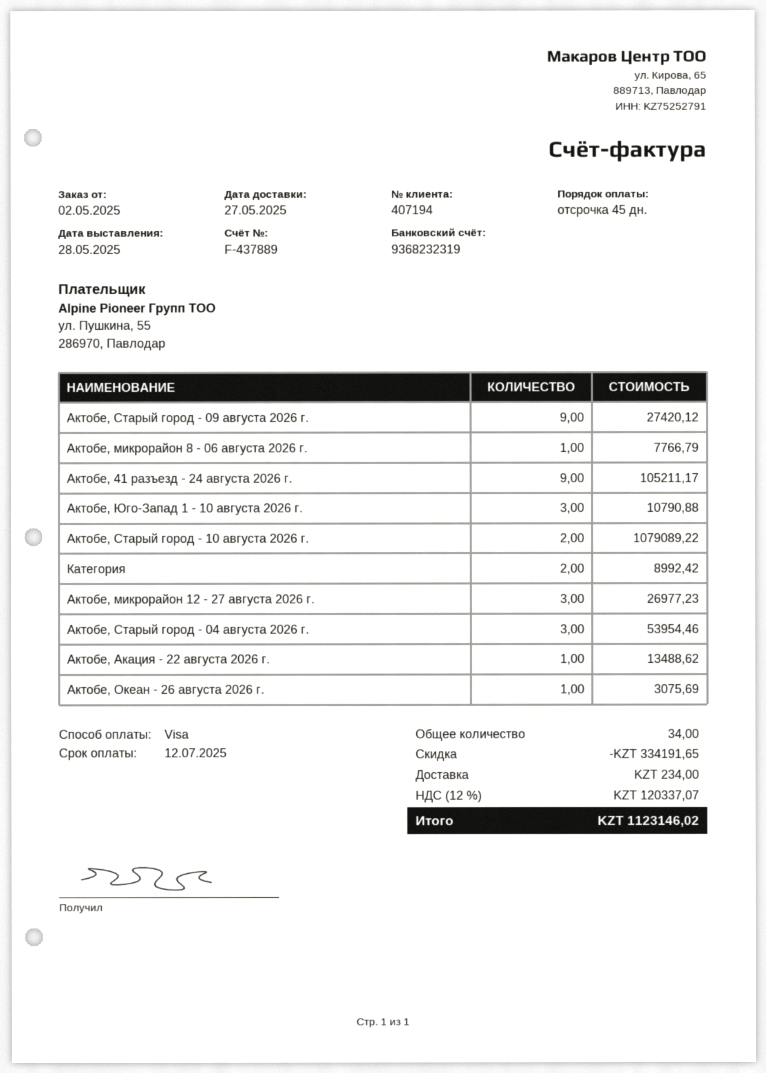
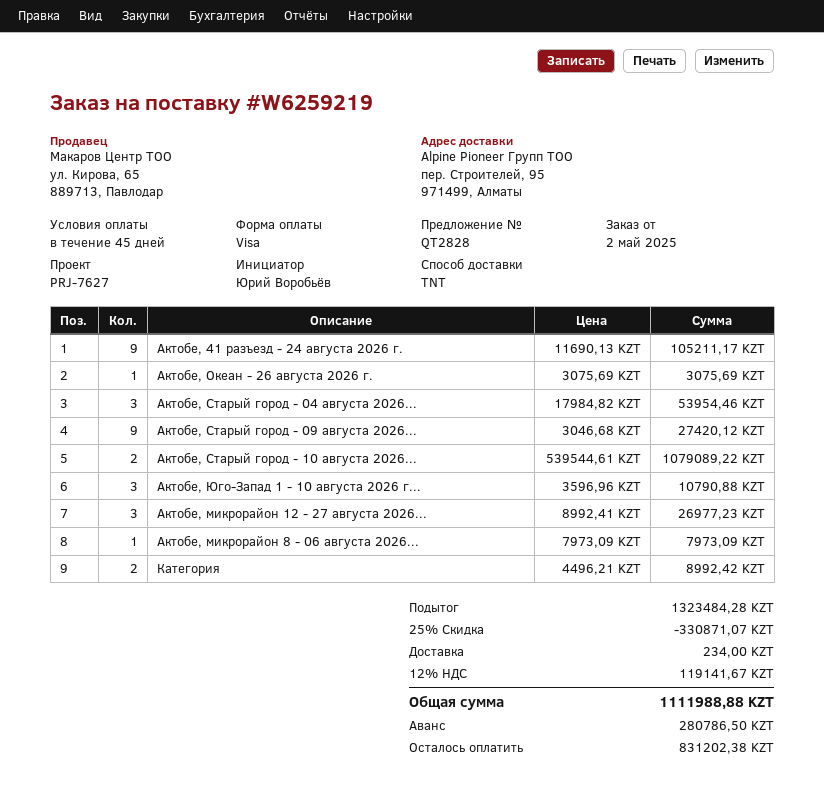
Актобе, микрорайон 8 - 06 августа 2026 г.: 1 for 7766.79 -> 1 for 7973.09
Актобе, Акация - 22 августа 2026 г.: 1 for 13488.62 -> none
discount: 334191.65 -> 330871.07
tax: 12% = 120337.07 -> 12% = 119141.67
total: 1123146.02 -> 1111988.88

